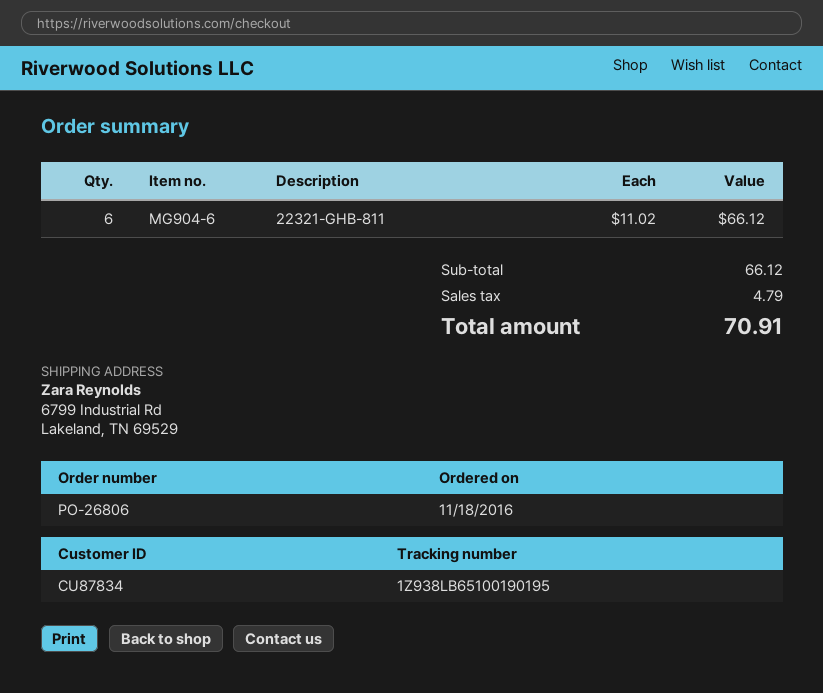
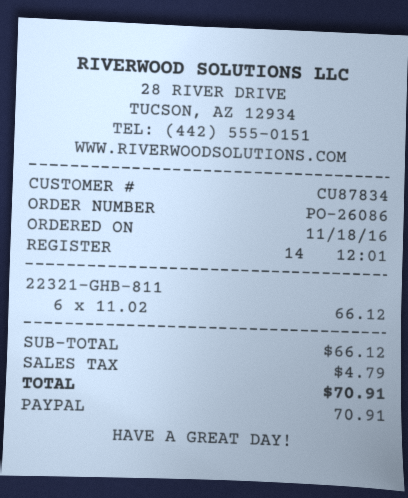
order number: PO-26806 -> PO-26086

